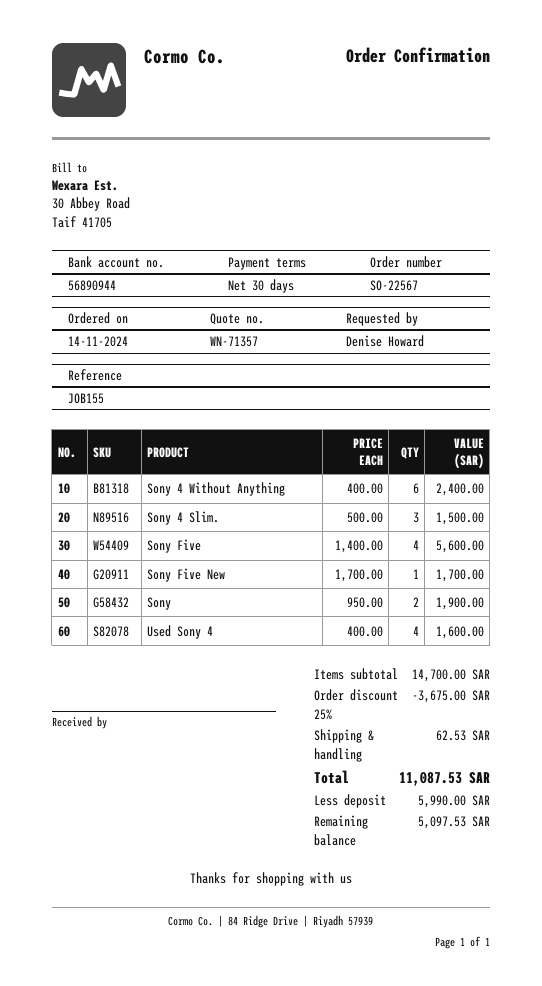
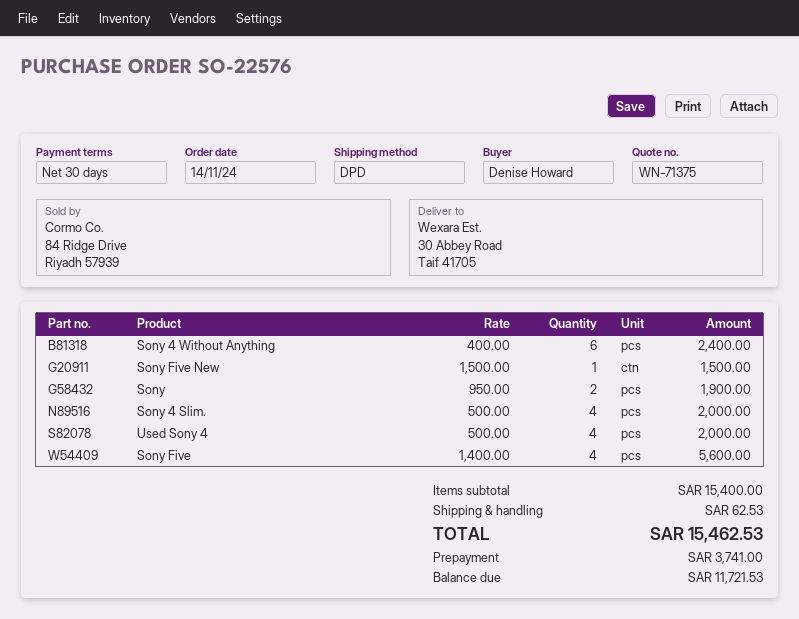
quote number: WN-71357 -> WN-71375
order number: SO-22567 -> SO-22576
Sony 4 Slim.: 3 x 500.00 = 1500.00 -> 4 x 500.00 = 2000.00
Sony Five New: 1 x 1700.00 = 1700.00 -> 1 x 1500.00 = 1500.00
Used Sony 4: 4 x 400.00 = 1600.00 -> 4 x 500.00 = 2000.00
subtotal: 14700.00 -> 15400.00
discount: 25% = 3675.00 -> none
total: 11087.53 -> 15462.53
deposit: 5990.00 -> 3741.00
balance: 5097.53 -> 11721.53

